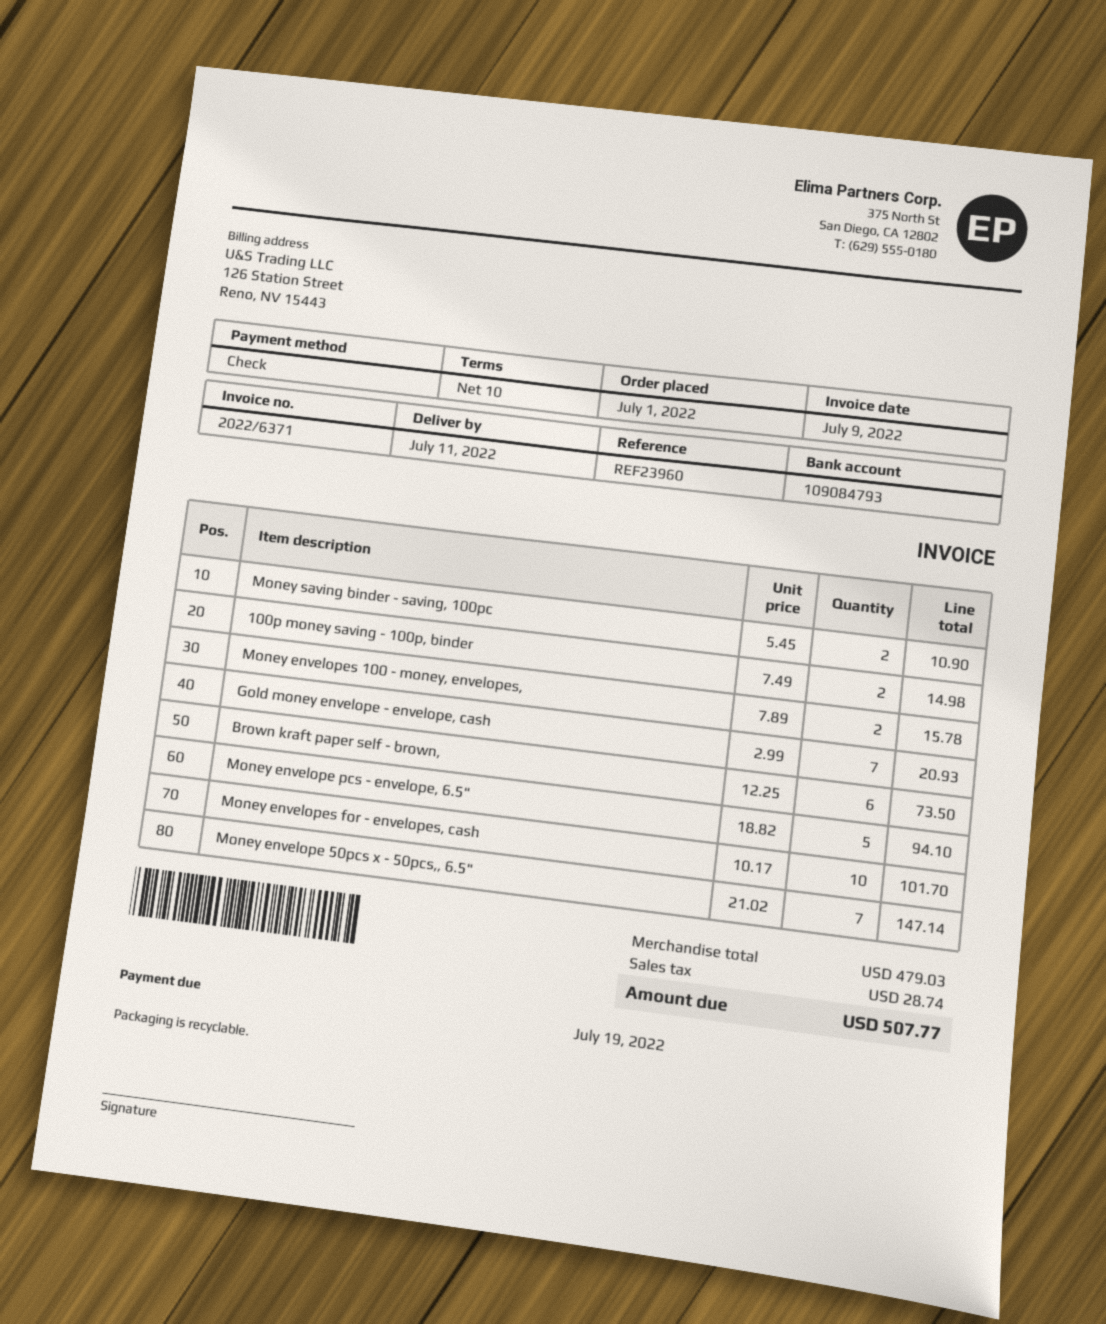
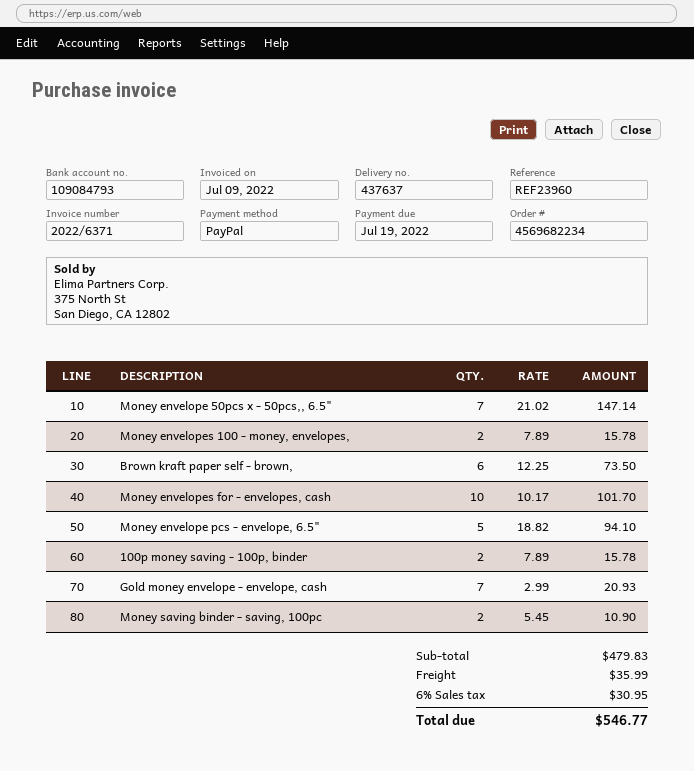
payment method: cheque -> PayPal
100p money saving - 100p, binder: 2 x 7.49 = 14.98 -> 2 x 7.89 = 15.78
subtotal: 479.03 -> 479.83
shipping: none -> 35.99
tax: 28.74 -> 30.95
total: 507.77 -> 546.77

